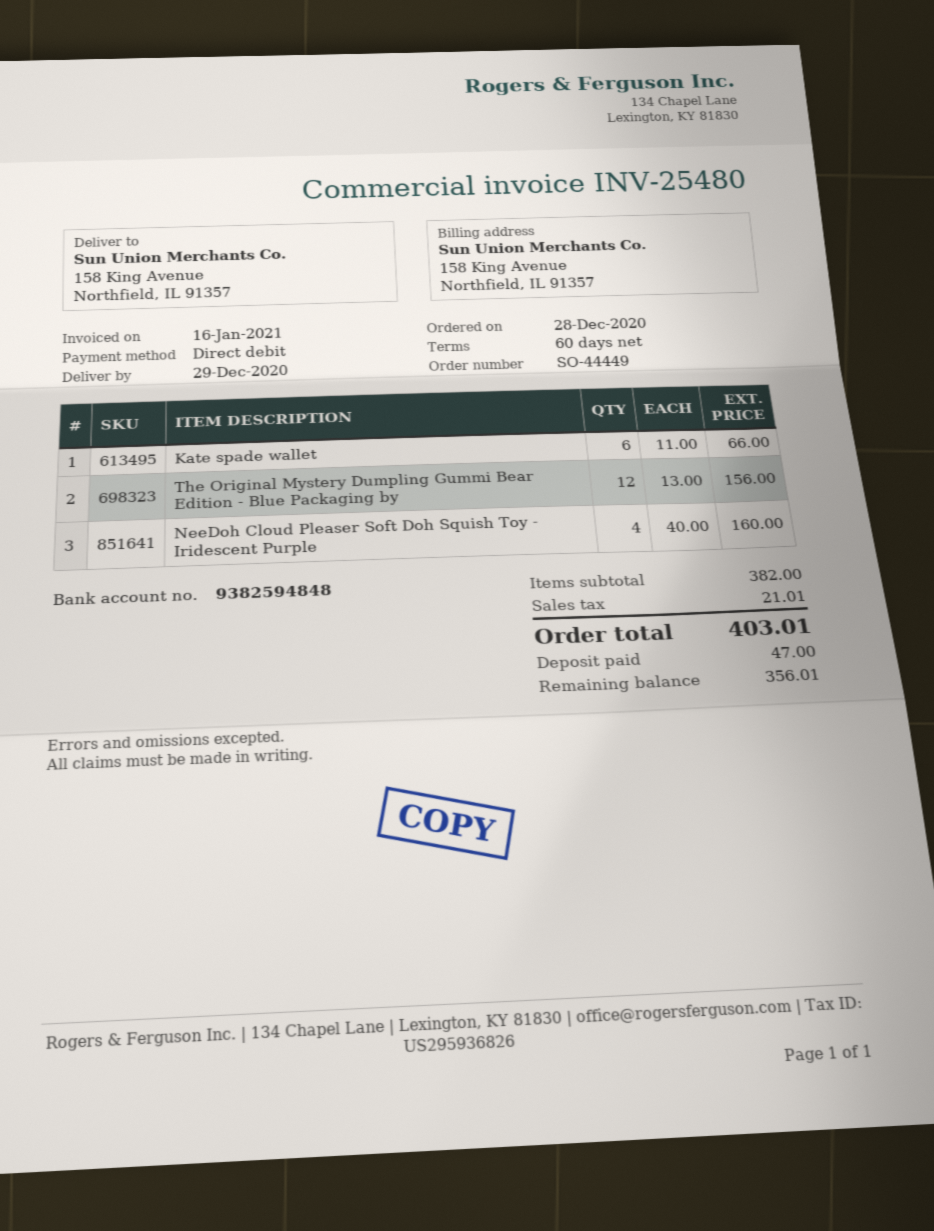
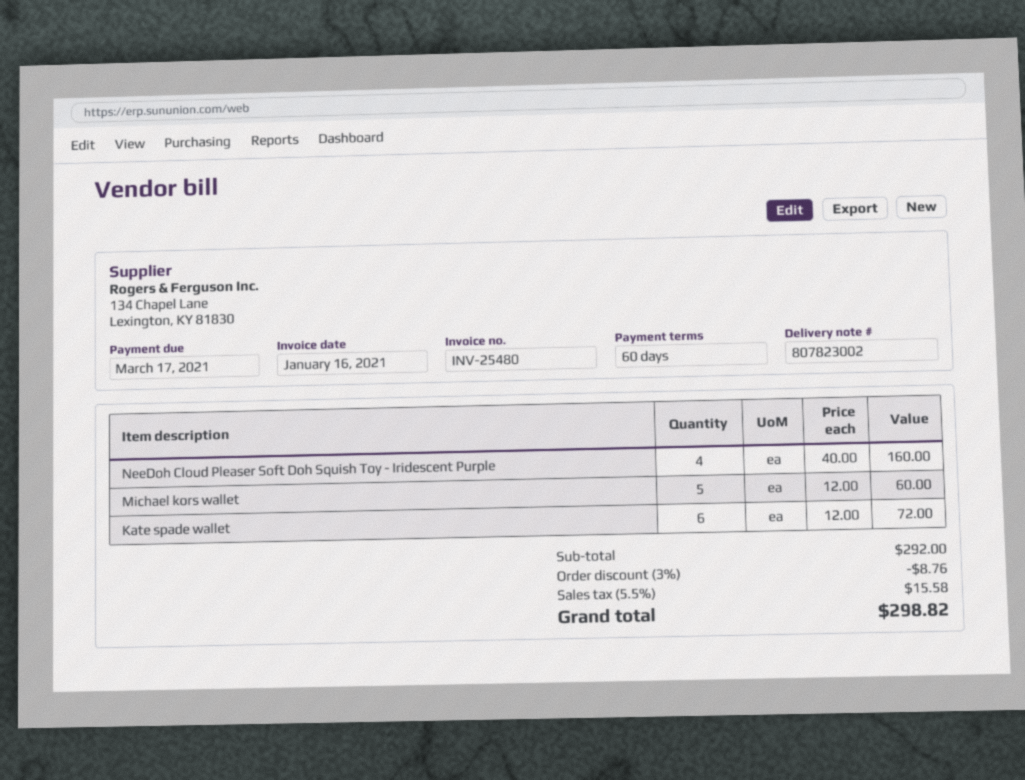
Kate spade wallet: 6 x 11.00 = 66.00 -> 6 x 12.00 = 72.00
The Original Mystery Dumpling Gummi Bear Edition - Blue Packaging by: 12 x 13.00 = 156.00 -> none
Michael kors wallet: none -> 5 x 12.00 = 60.00
subtotal: 382.00 -> 292.00
discount: none -> 3% = 8.76
tax: 21.01 -> 15.58
total: 403.01 -> 298.82

